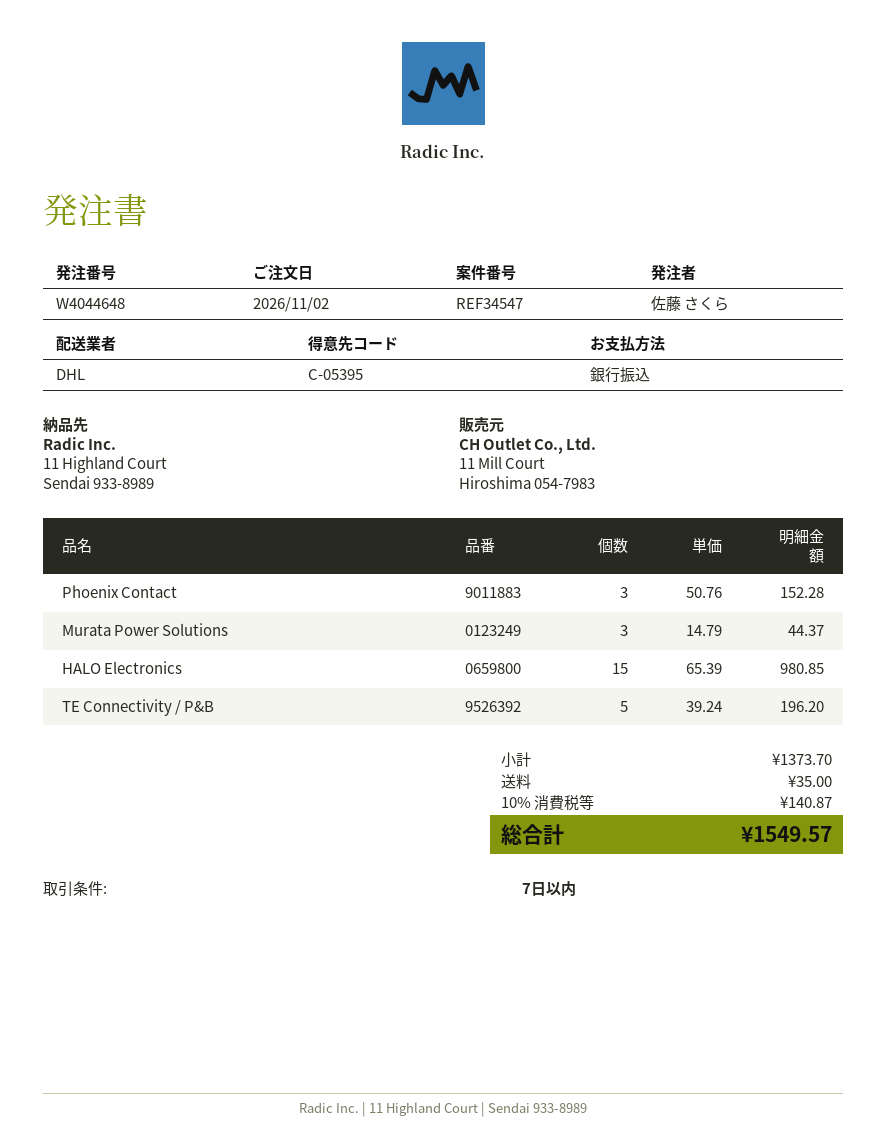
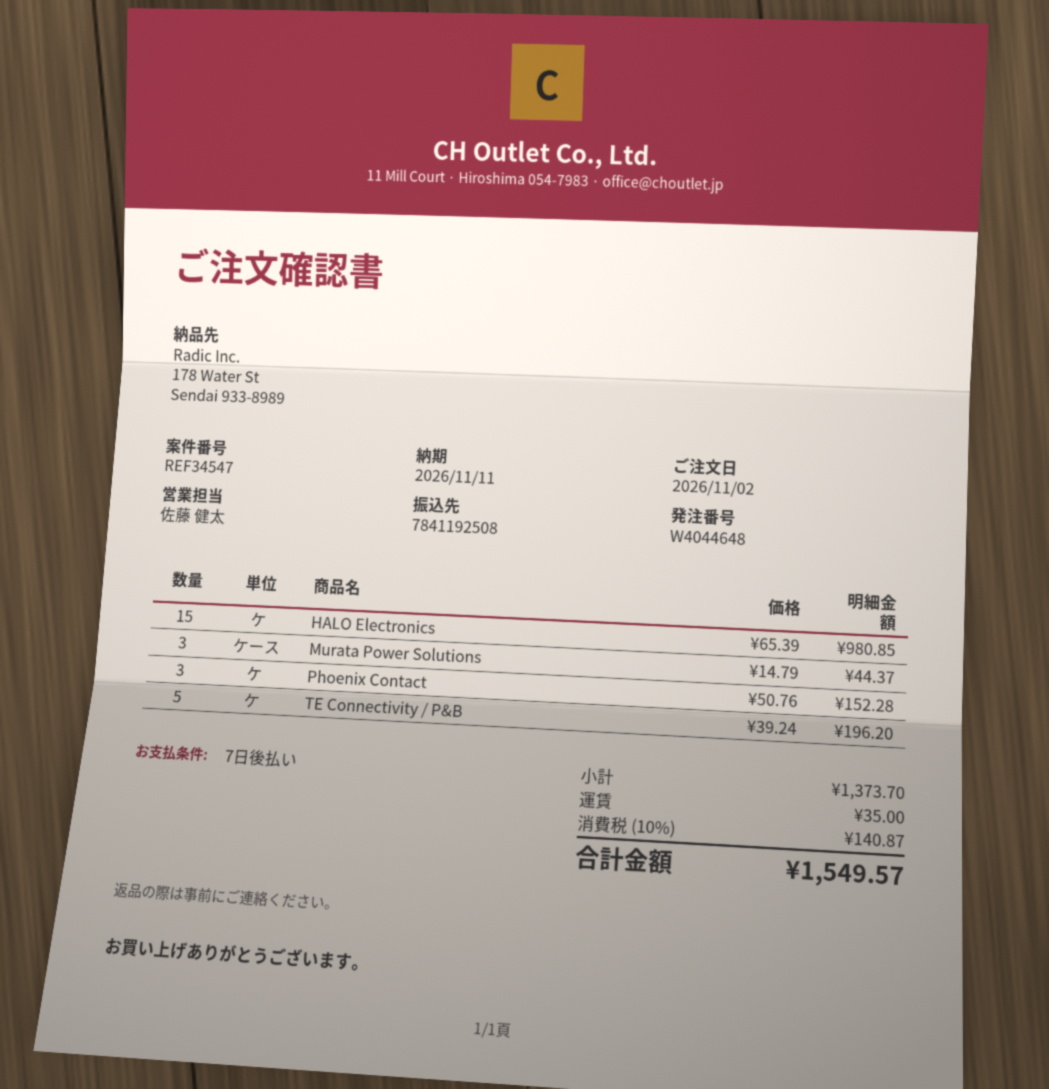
ship to: 11 Highland Court, Sendai 933-8989 -> 178 Water St, Sendai 933-8989

